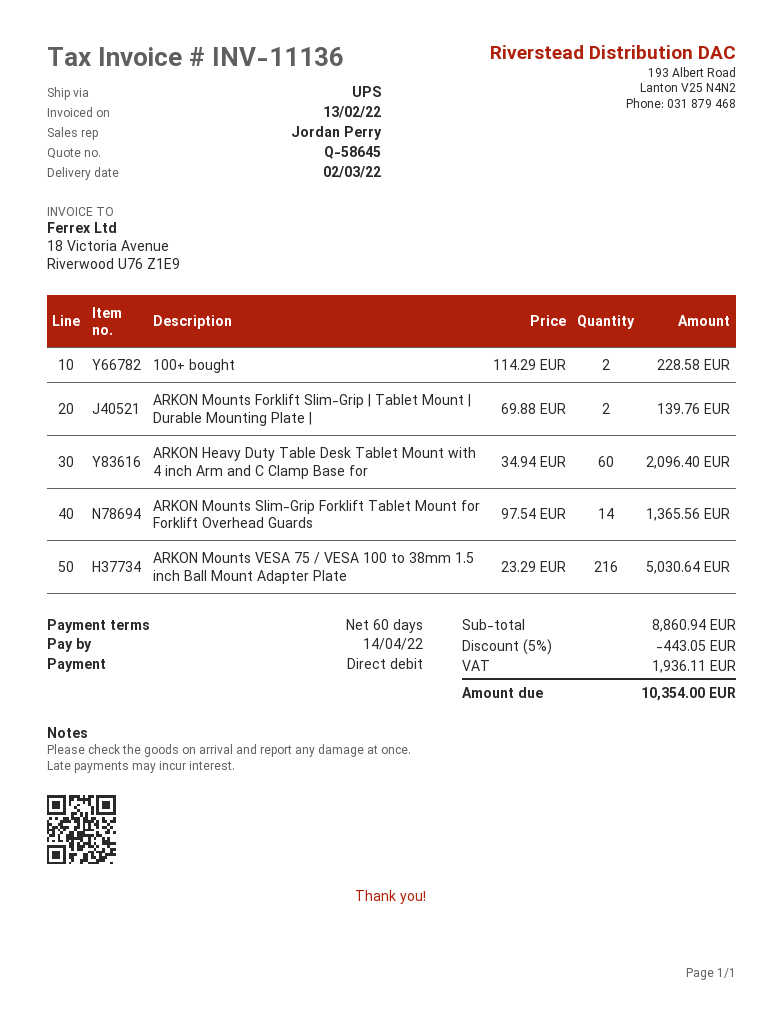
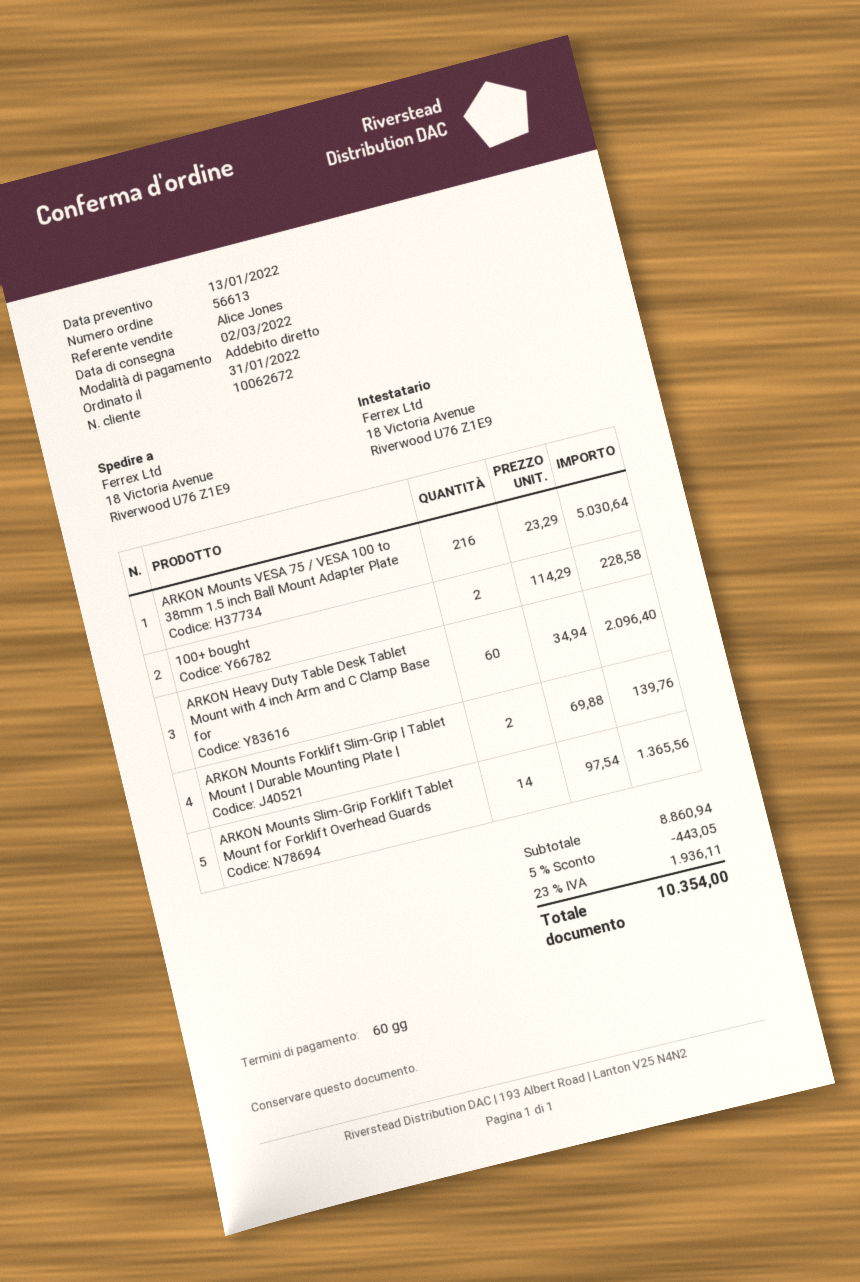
sales rep: Jordan Perry -> Alice Jones

